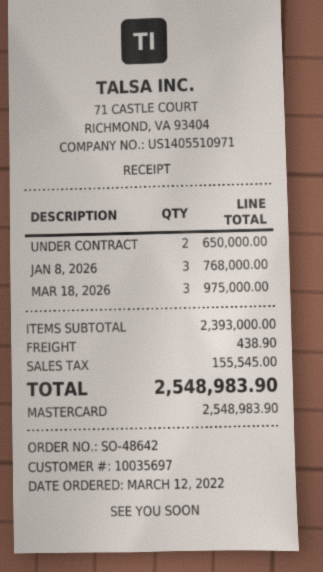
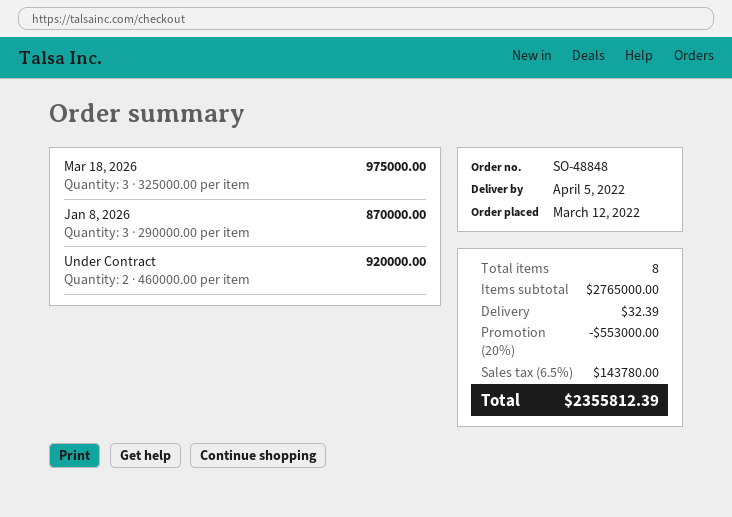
order number: SO-48642 -> SO-48848
UNDER CONTRACT: 2 for 650000.00 -> 2 for 920000.00
JAN 8, 2026: 3 for 768000.00 -> 3 for 870000.00
subtotal: 2393000.00 -> 2765000.00
discount: none -> 20% = 553000.00
shipping: 438.90 -> 32.39
tax: 155545.00 -> 143780.00
total: 2548983.90 -> 2355812.39

